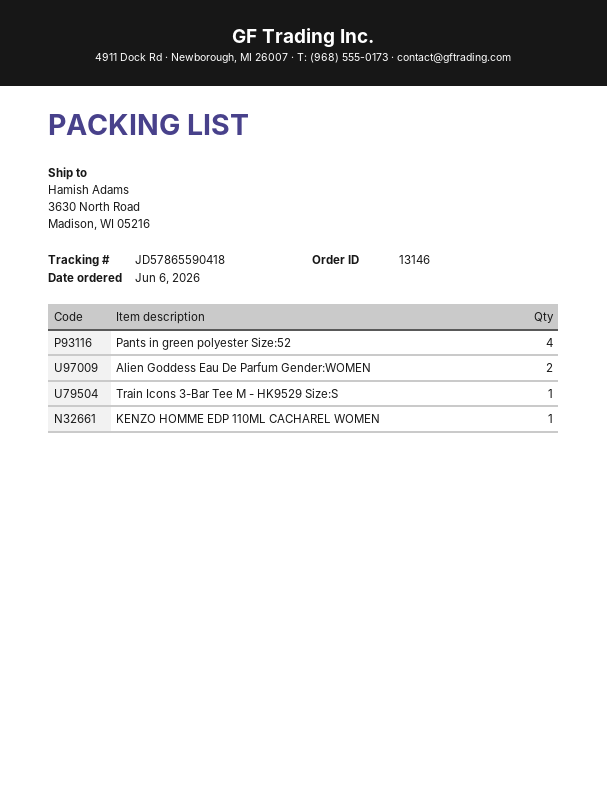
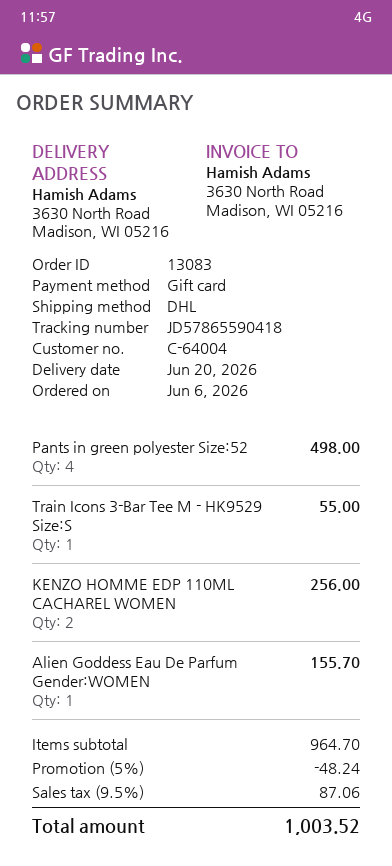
order number: 13146 -> 13083
Alien Goddess Eau De Parfum Gender:WOMEN: 2 -> 1
KENZO HOMME EDP 110ML CACHAREL WOMEN: 1 -> 2

